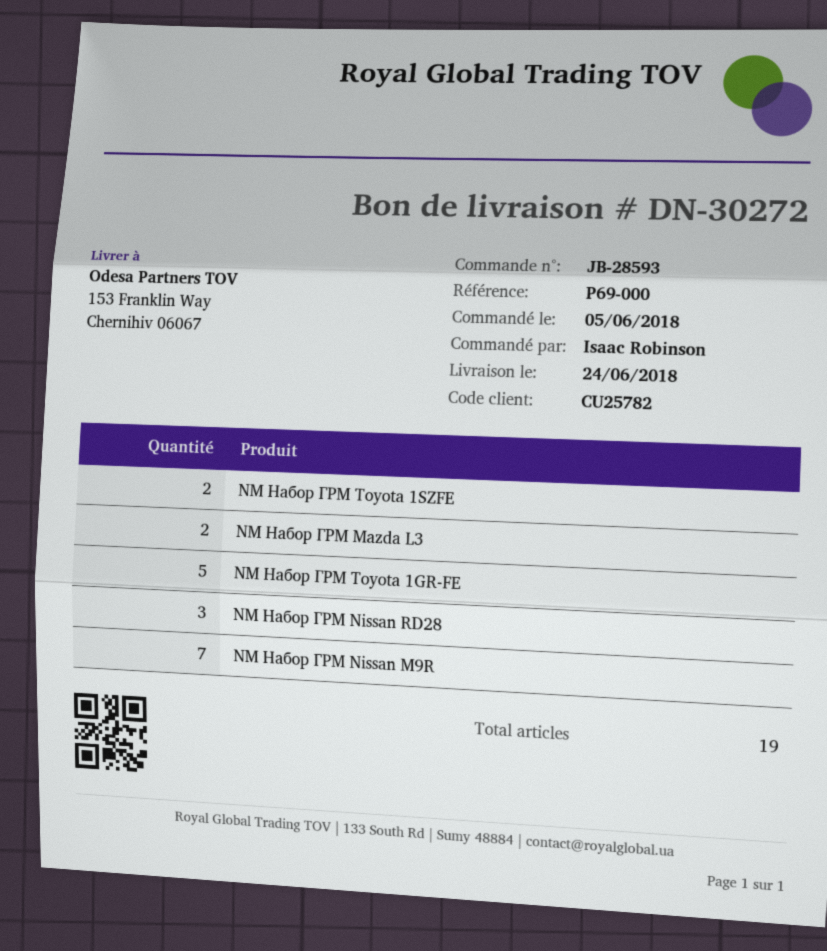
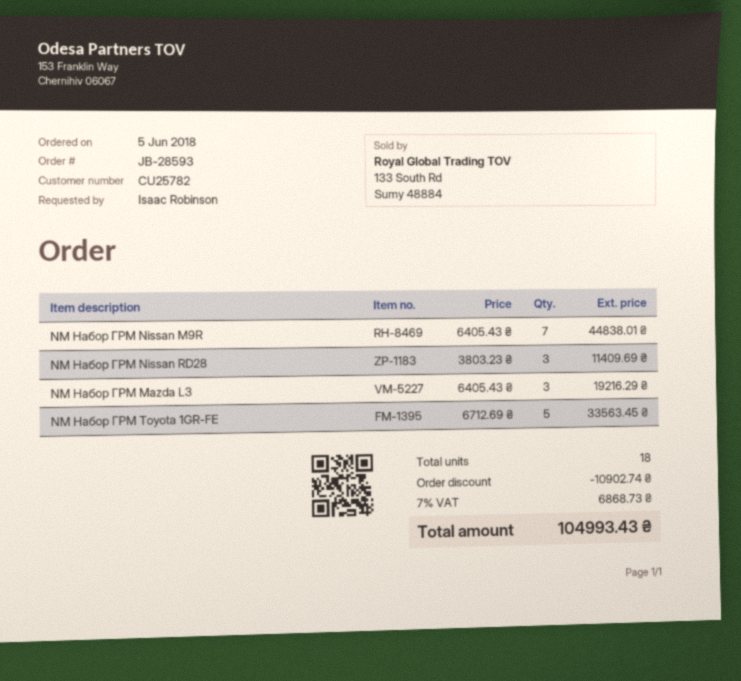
NM Набор ГРМ Toyota 1SZFE: 2 -> none
NM Набор ГРМ Mazda L3: 2 -> 3
total quantity: 19 -> 18

